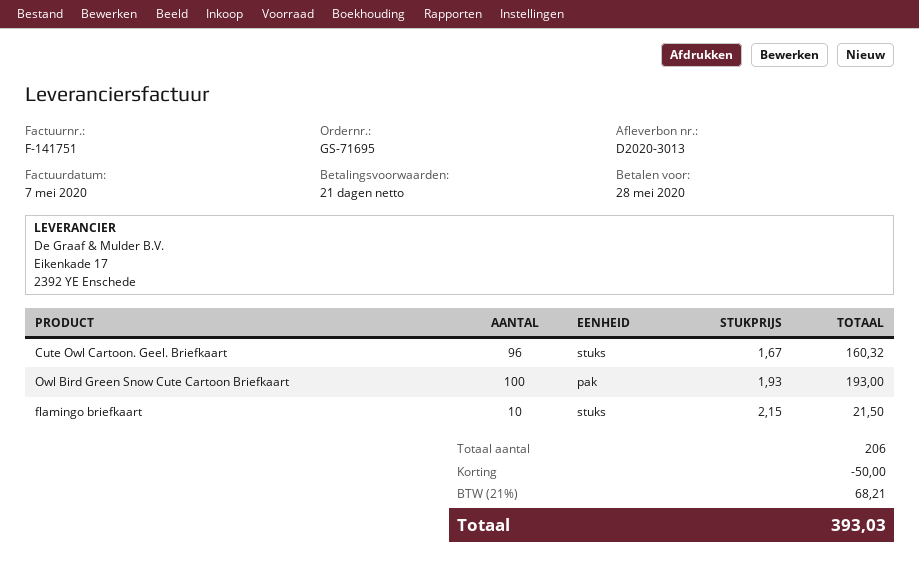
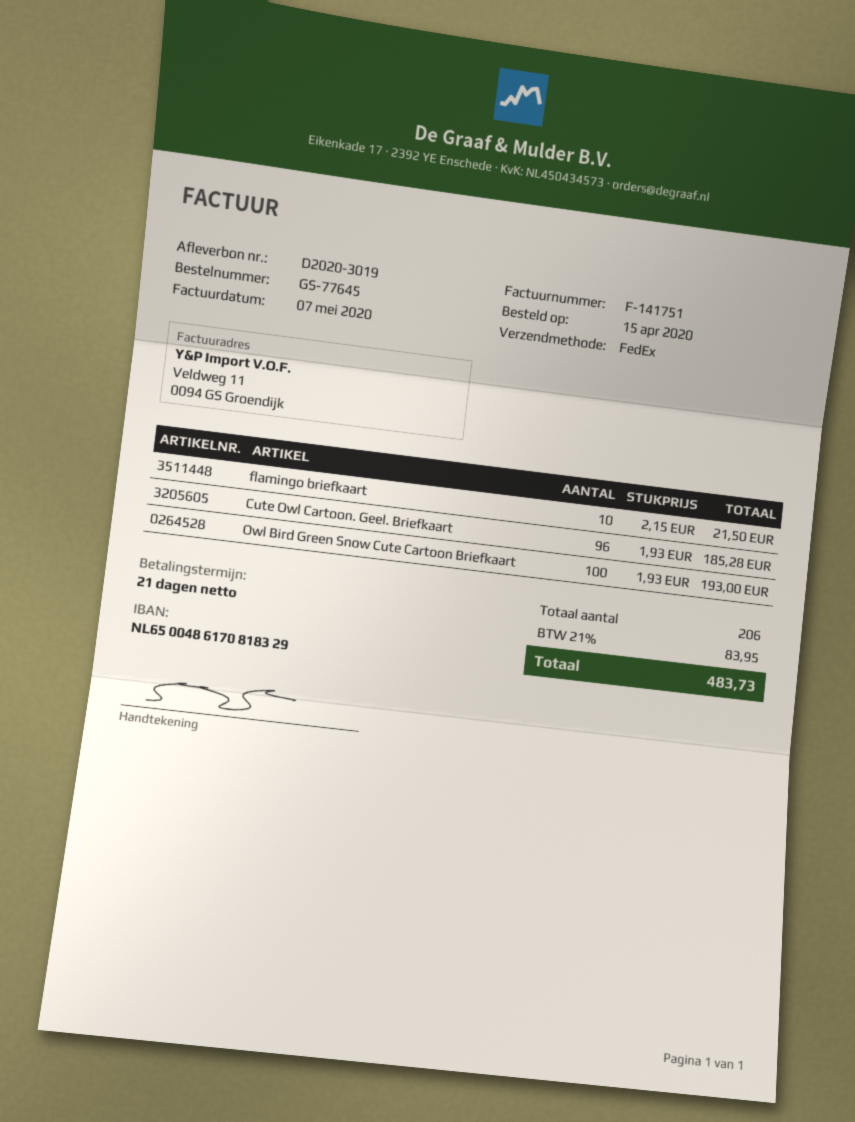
order number: GS-71695 -> GS-77645
delivery note number: D2020-3013 -> D2020-3019
Cute Owl Cartoon. Geel. Briefkaart: 96 x 1.67 = 160.32 -> 96 x 1.93 = 185.28
discount: 50.00 -> none
tax: 21% = 68.21 -> 21% = 83.95
total: 393.03 -> 483.73

